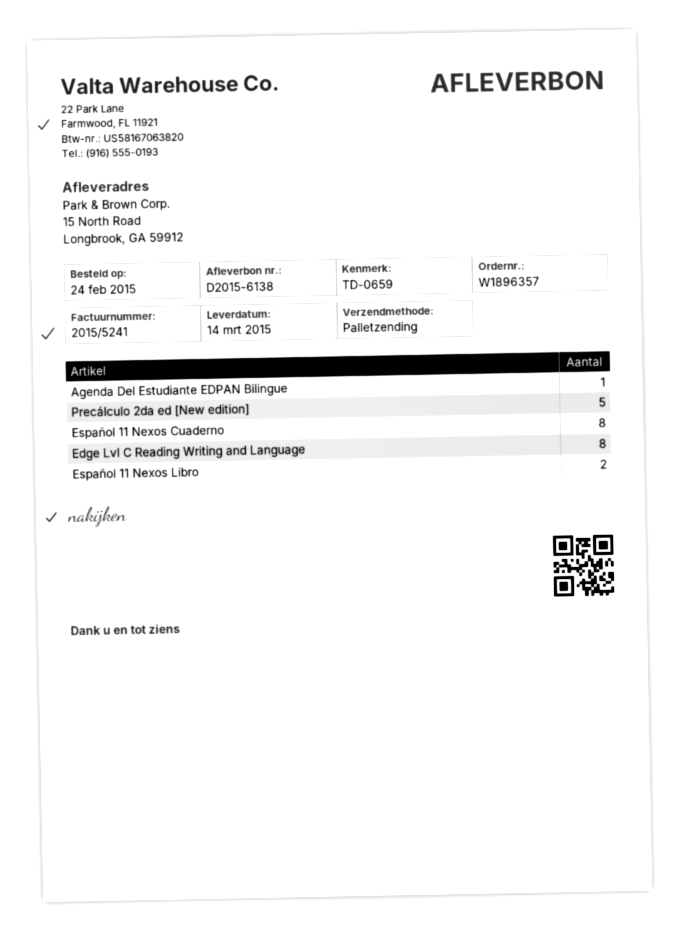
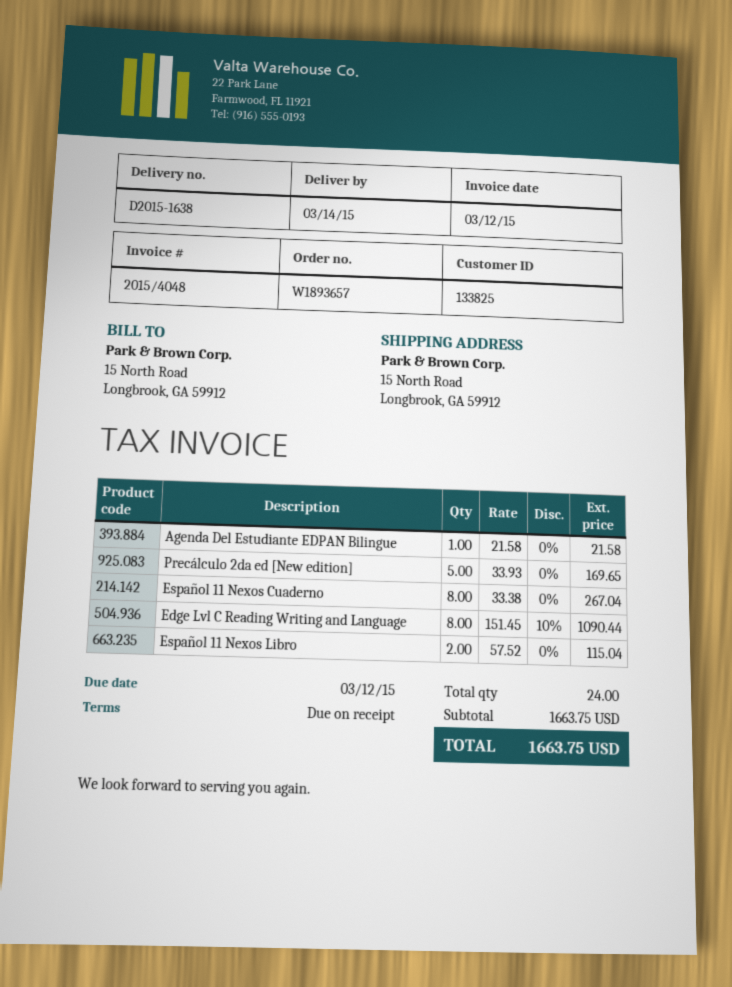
order number: W1896357 -> W1893657
delivery note number: D2015-6138 -> D2015-1638
invoice number: 2015/5241 -> 2015/4048

